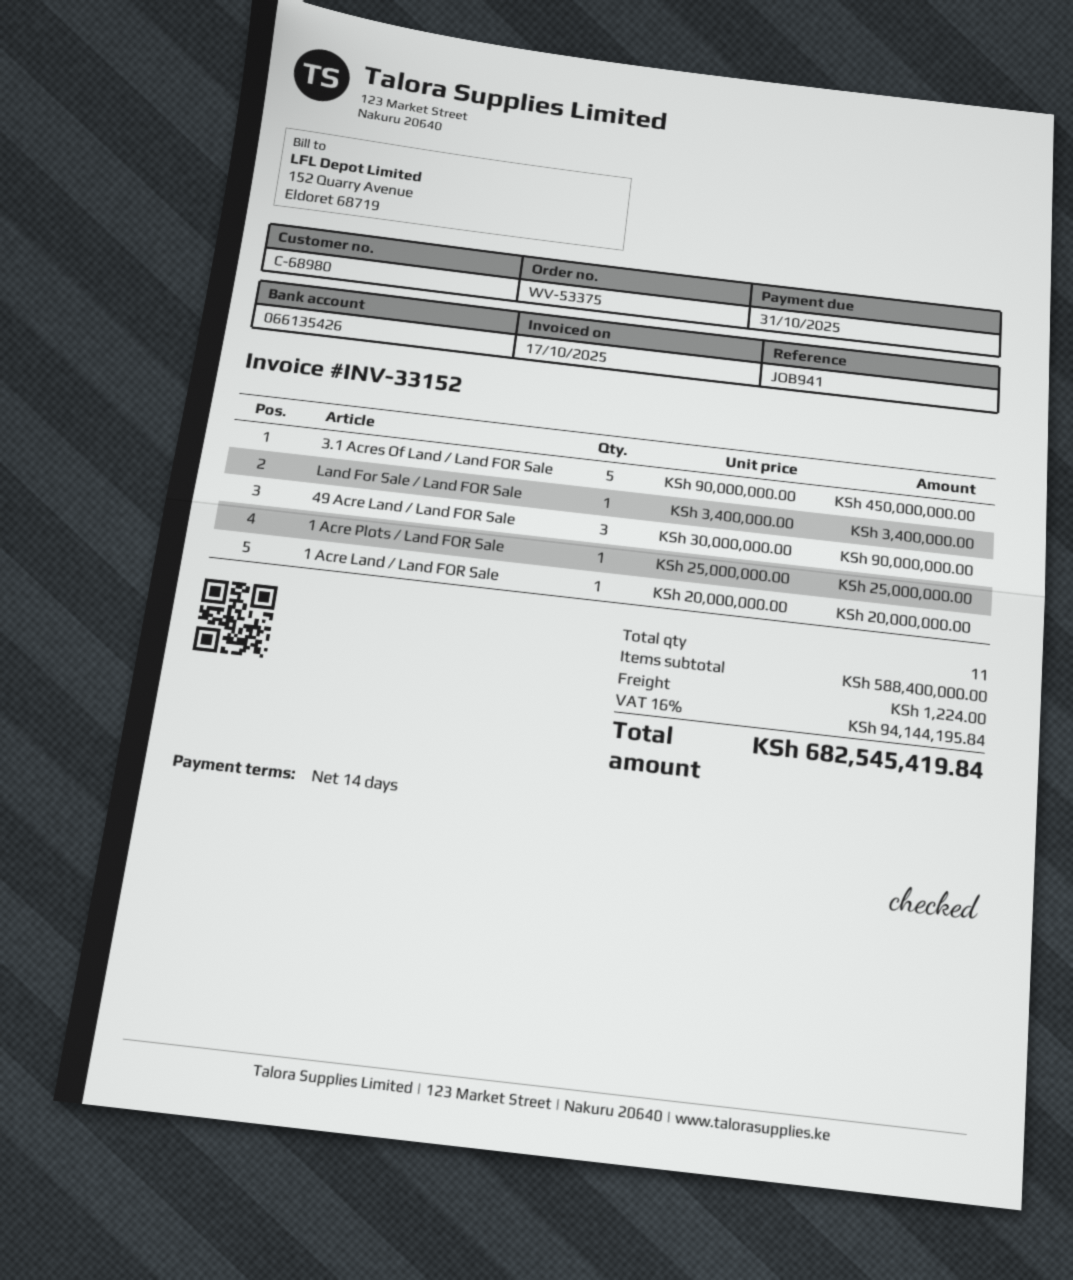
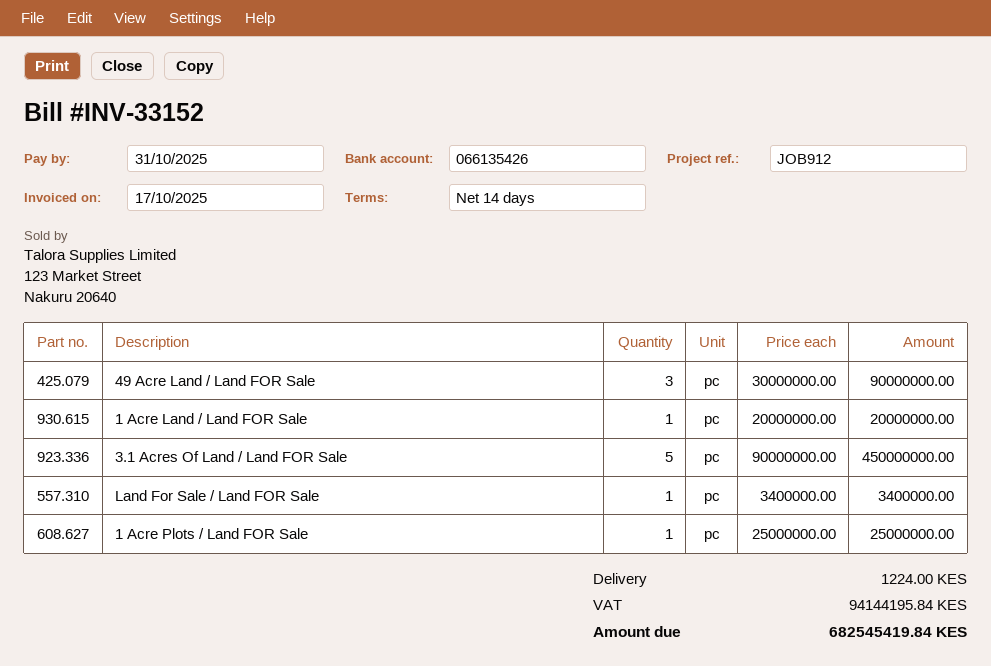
reference: JOB941 -> JOB912

